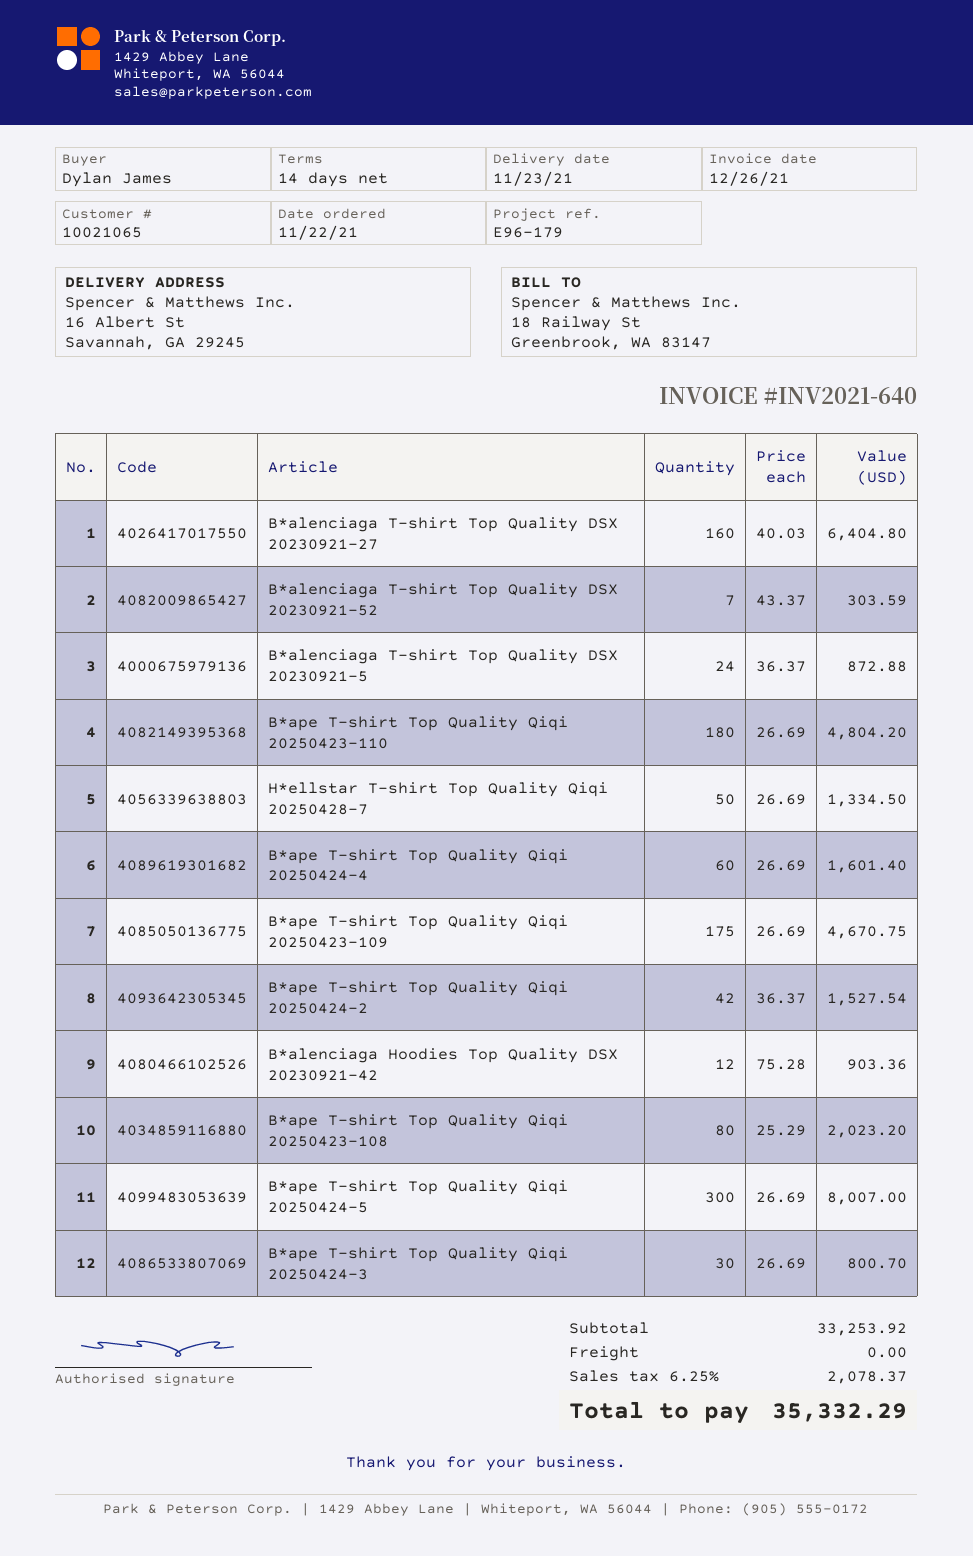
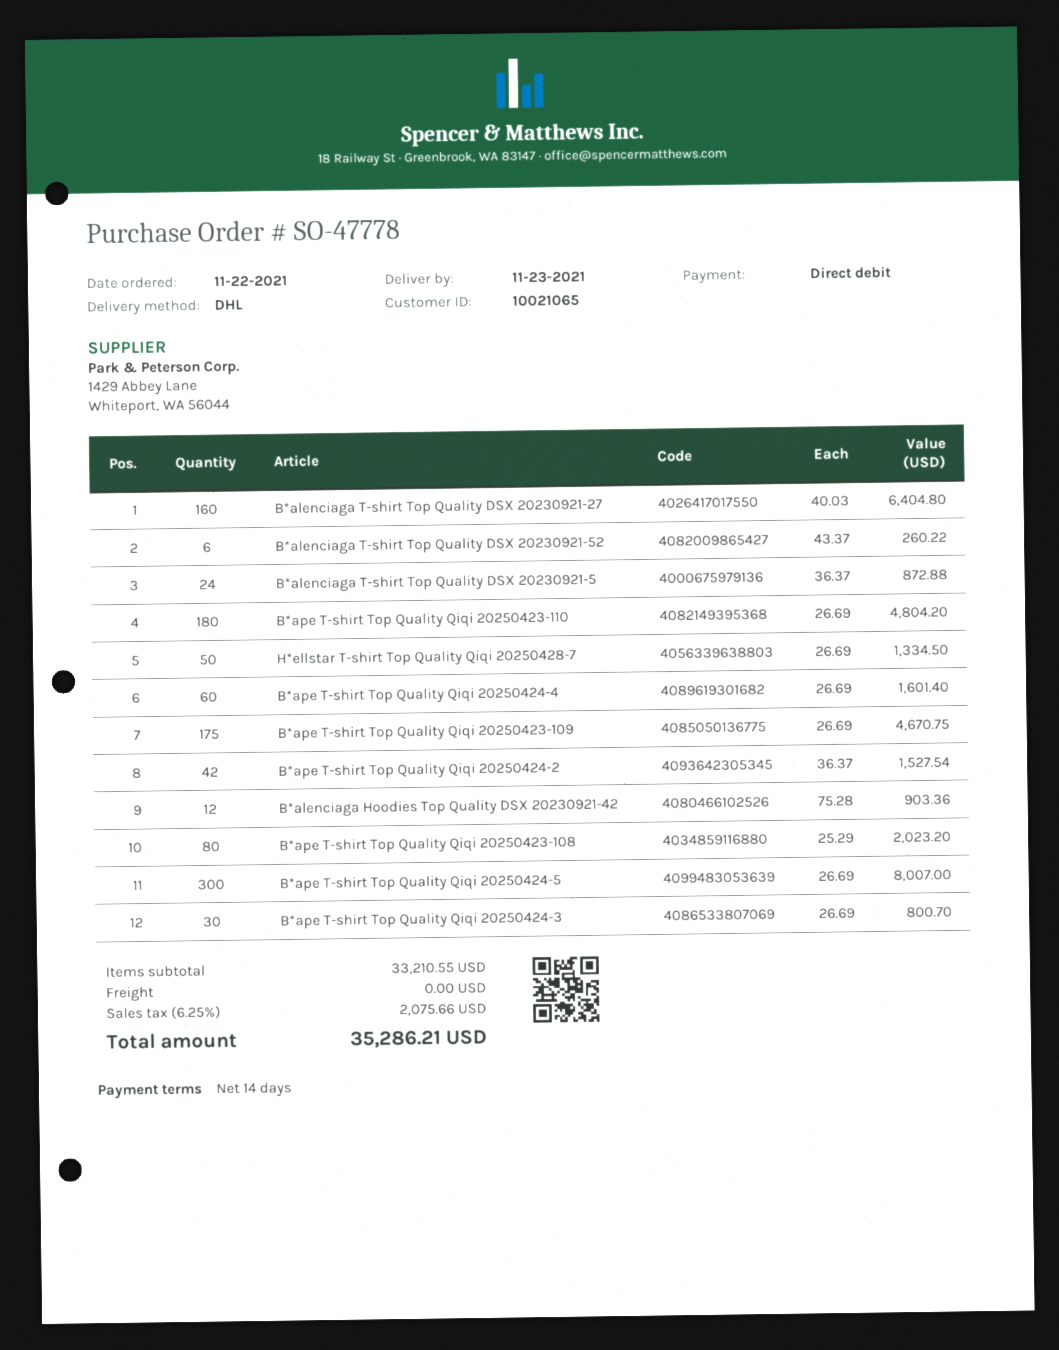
B*alenciaga T-shirt Top Quality DSX 20230921-52: 7 x 43.37 = 303.59 -> 6 x 43.37 = 260.22
subtotal: 33253.92 -> 33210.55
tax: 6.25% = 2078.37 -> 6.25% = 2075.66
total: 35332.29 -> 35286.21

